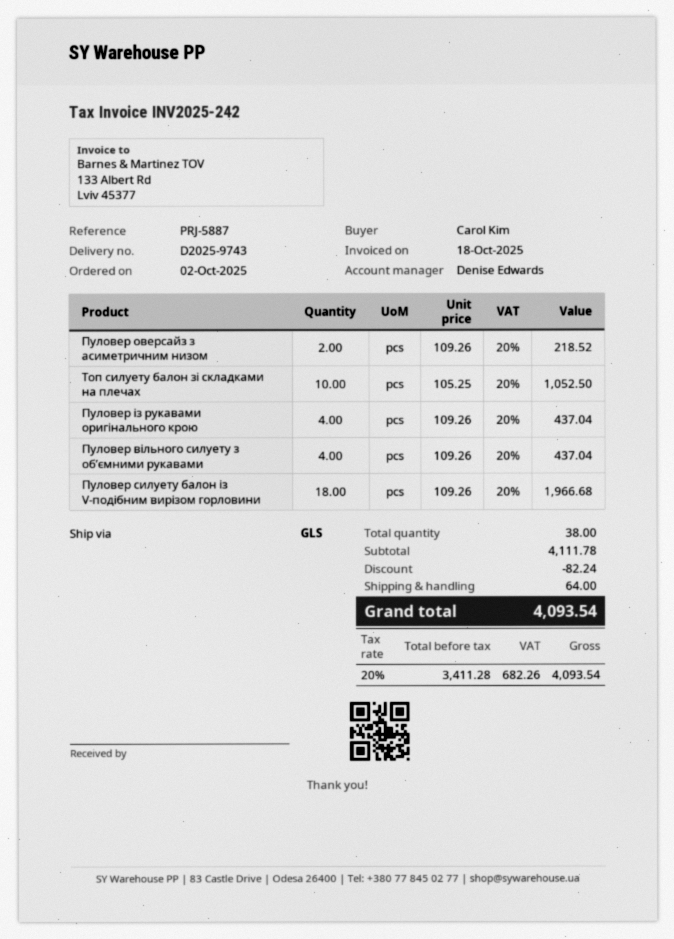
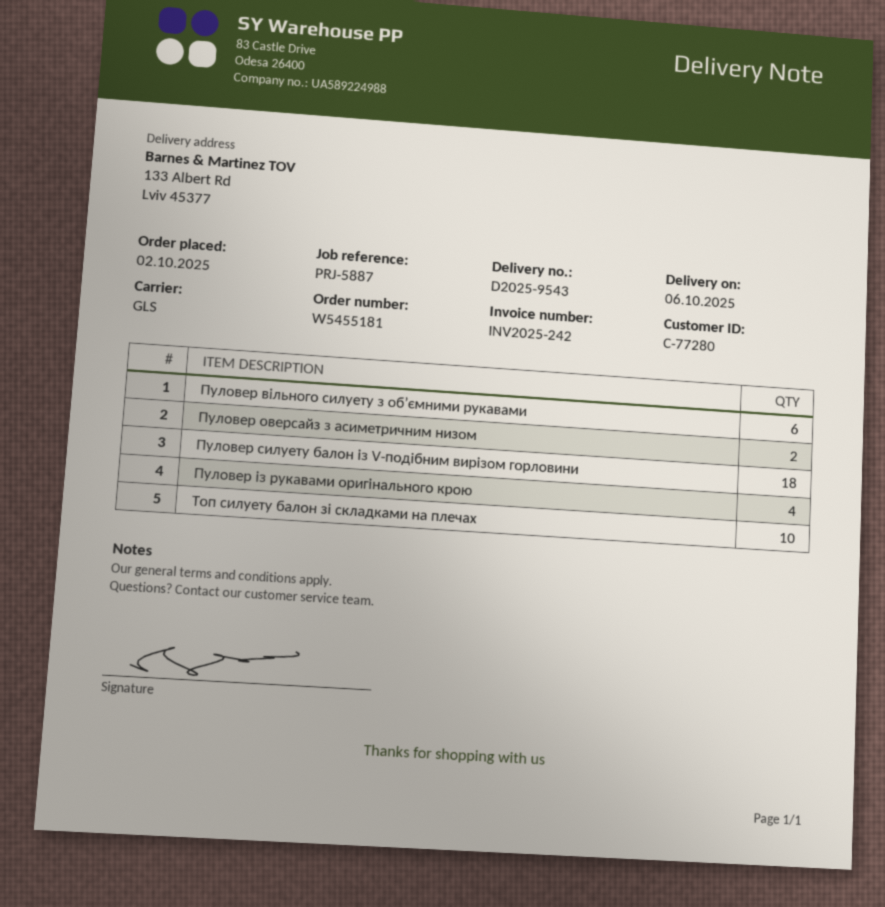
delivery note number: D2025-9743 -> D2025-9543
Пуловер вільного силуету з об’ємними рукавами: 4 -> 6

